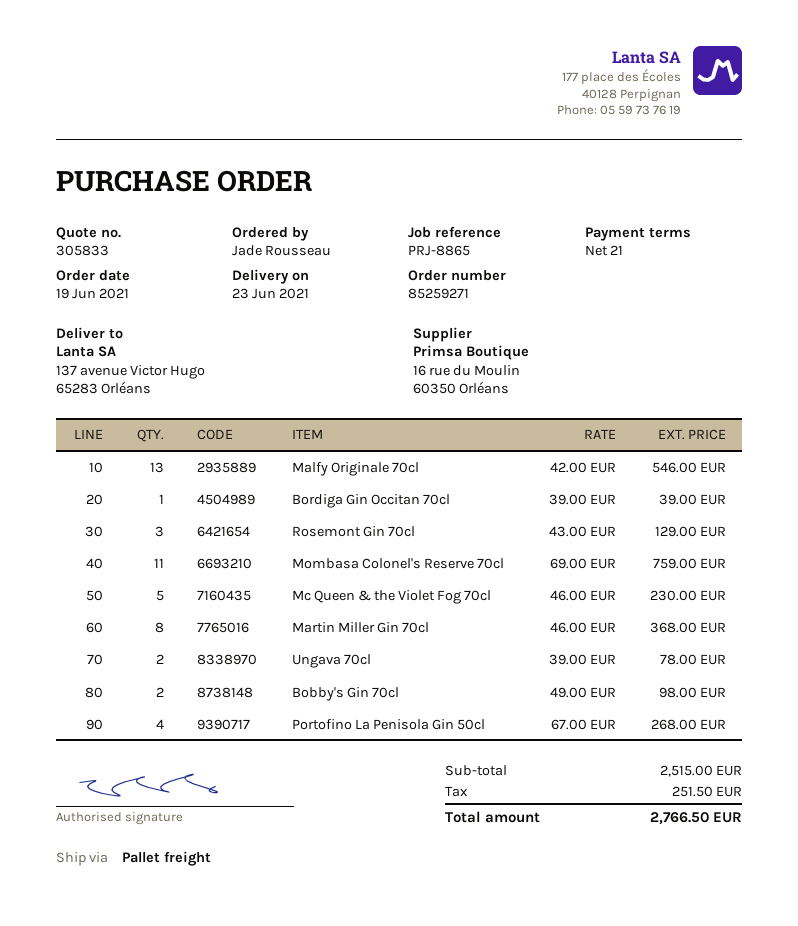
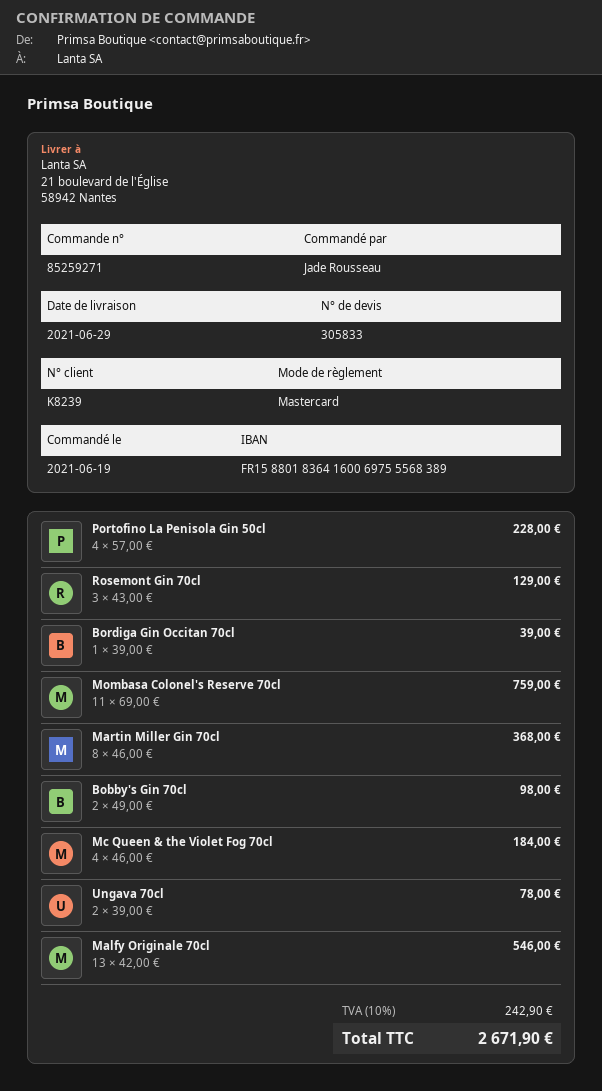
delivery date: 2021-06-23 -> 2021-06-29
ship to: 137 avenue Victor Hugo, 65283 Orléans -> 21 boulevard de l'Église, 58942 Nantes
Mc Queen & the Violet Fog 70cl: 5 x 46.00 = 230.00 -> 4 x 46.00 = 184.00
Portofino La Penisola Gin 50cl: 4 x 67.00 = 268.00 -> 4 x 57.00 = 228.00
tax: 251.50 -> 242.90
total: 2766.50 -> 2671.90

